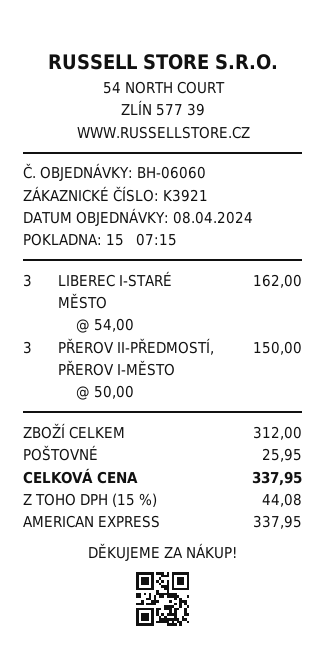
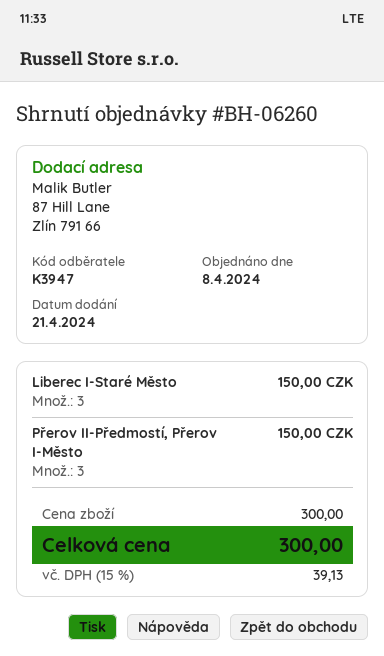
order number: BH-06060 -> BH-06260
customer number: K3921 -> K3947
LIBEREC I-STARÉ MĚSTO: 3 for 162.00 -> 3 for 150.00
subtotal: 312.00 -> 300.00
shipping: 25.95 -> none
tax: 15% = 44.08 -> 15% = 39.13
total: 337.95 -> 300.00

